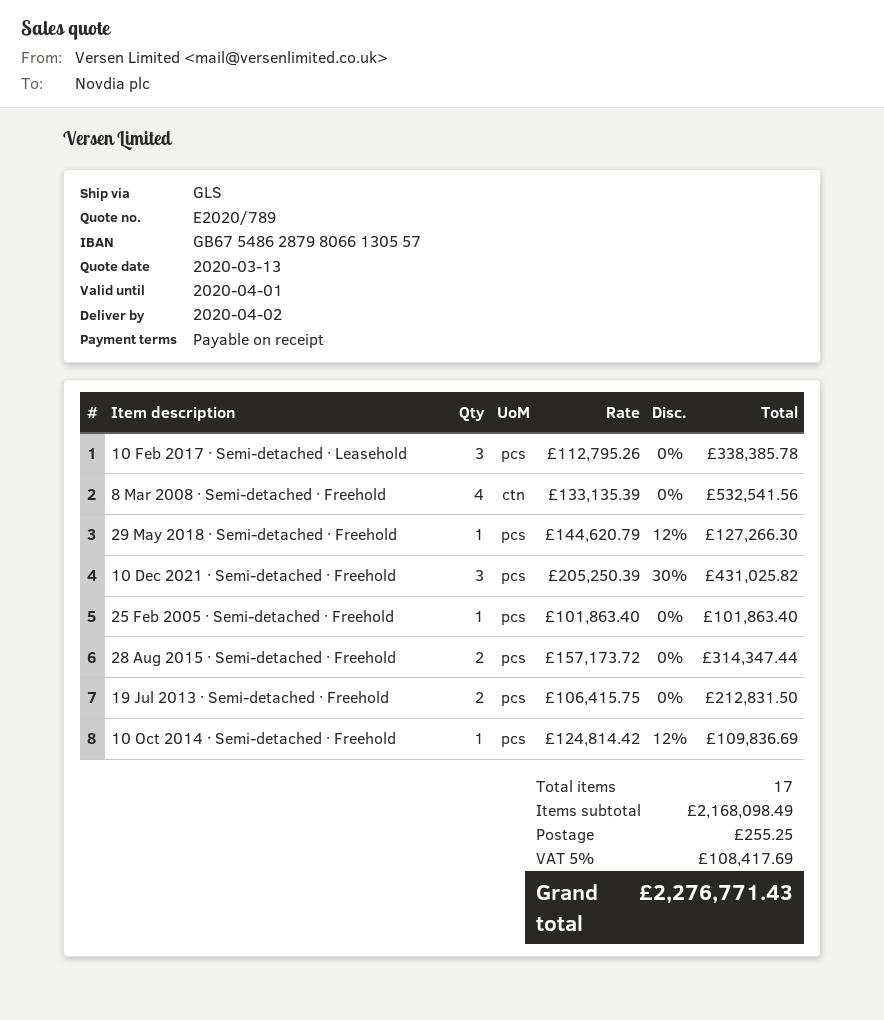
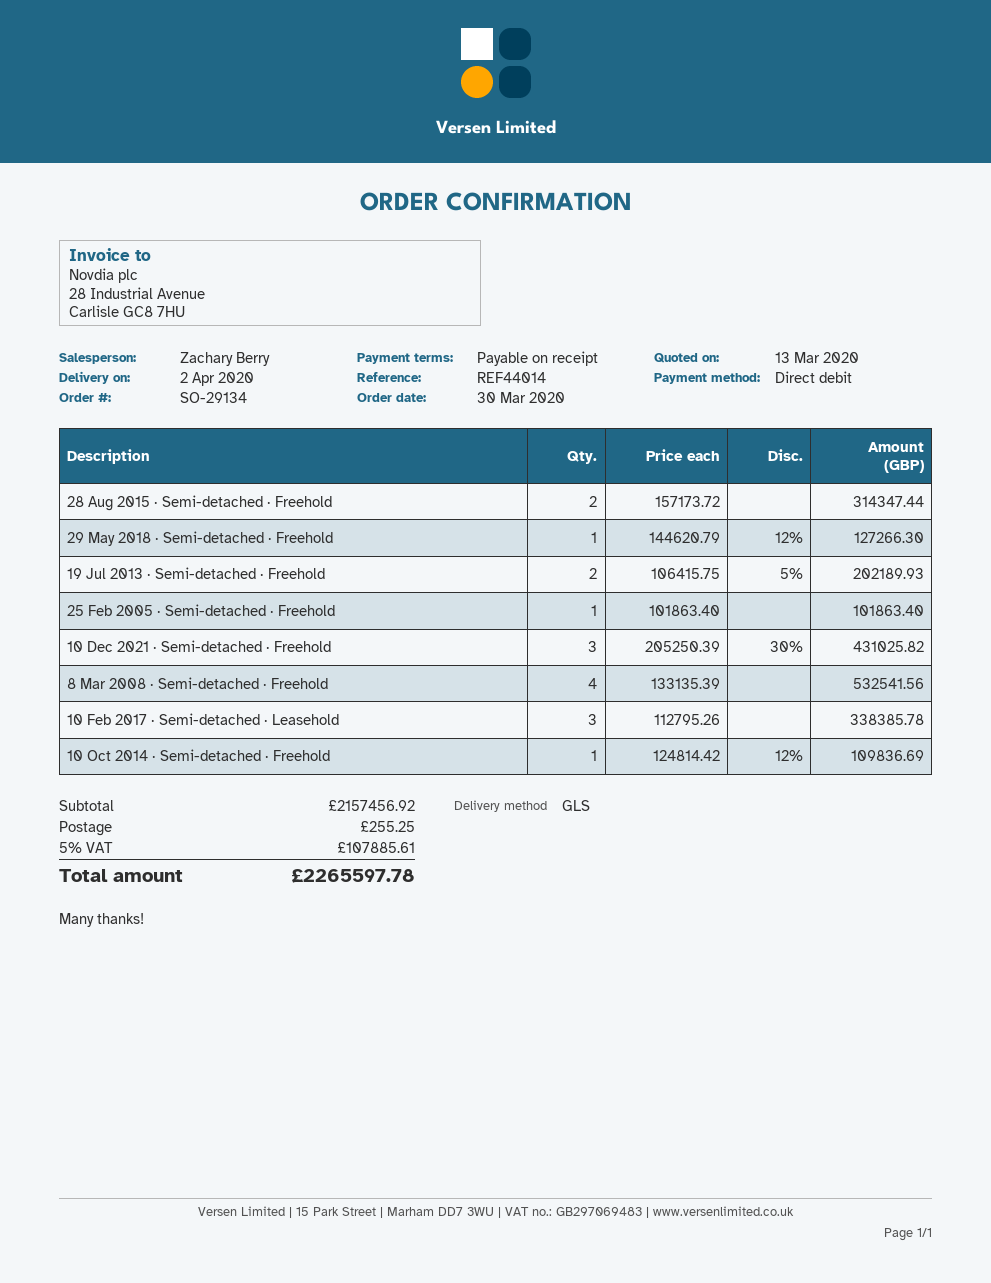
19 Jul 2013 · Semi-detached · Freehold: 2 x 106415.75 = 212831.50 -> 2 x 106415.75 - 5% = 202189.93
subtotal: 2168098.49 -> 2157456.92
tax: 5% = 108417.69 -> 5% = 107885.61
total: 2276771.43 -> 2265597.78

